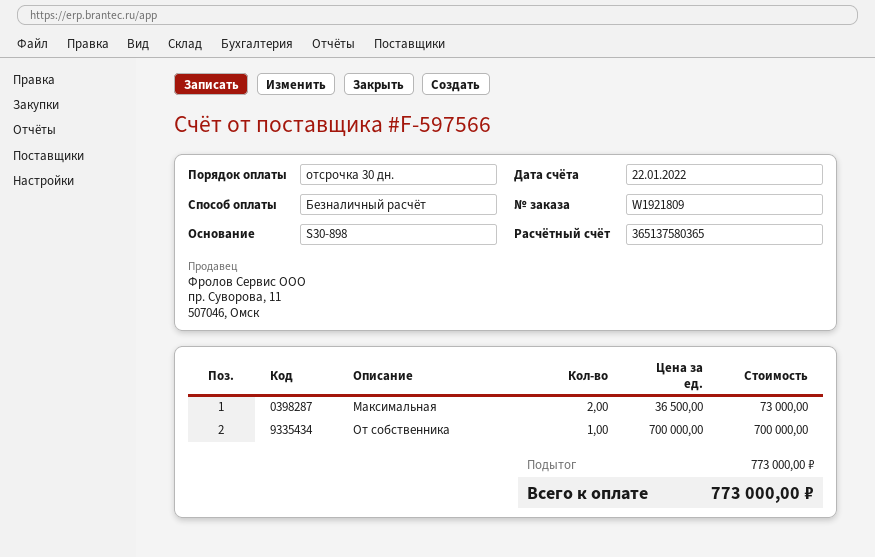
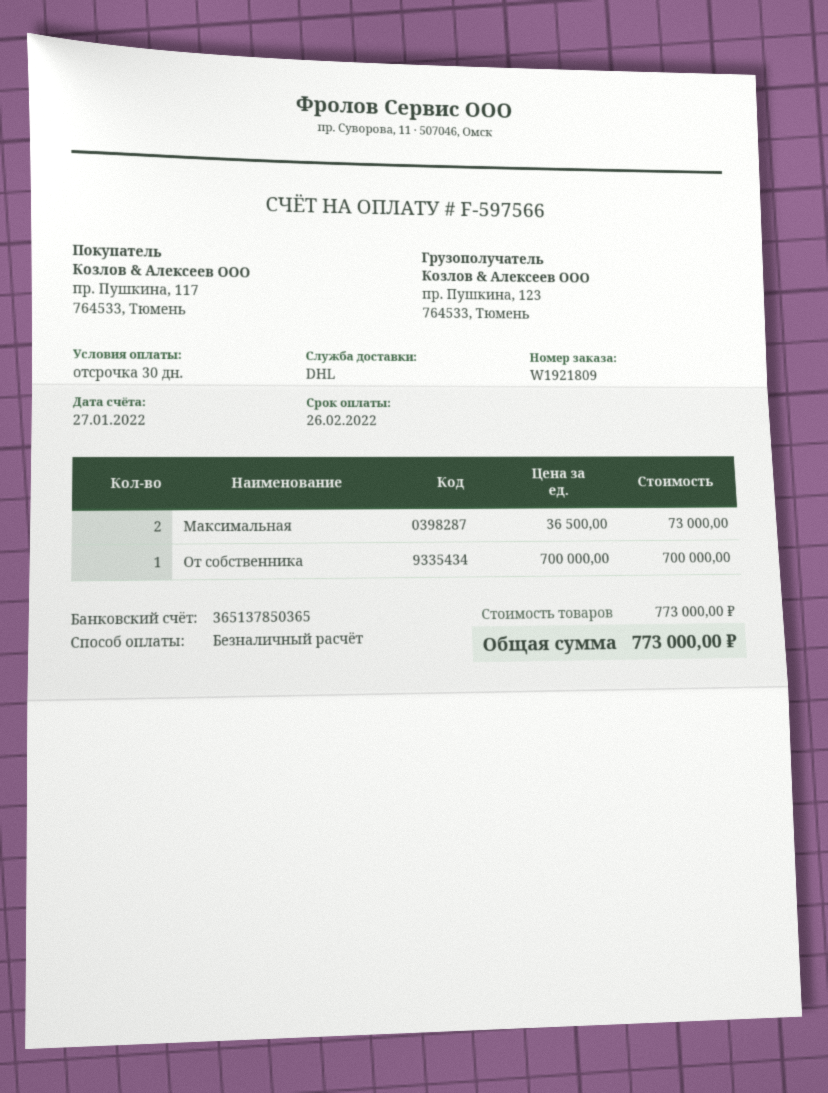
invoice date: 2022-01-22 -> 2022-01-27
bank account: 365137580365 -> 365137850365

